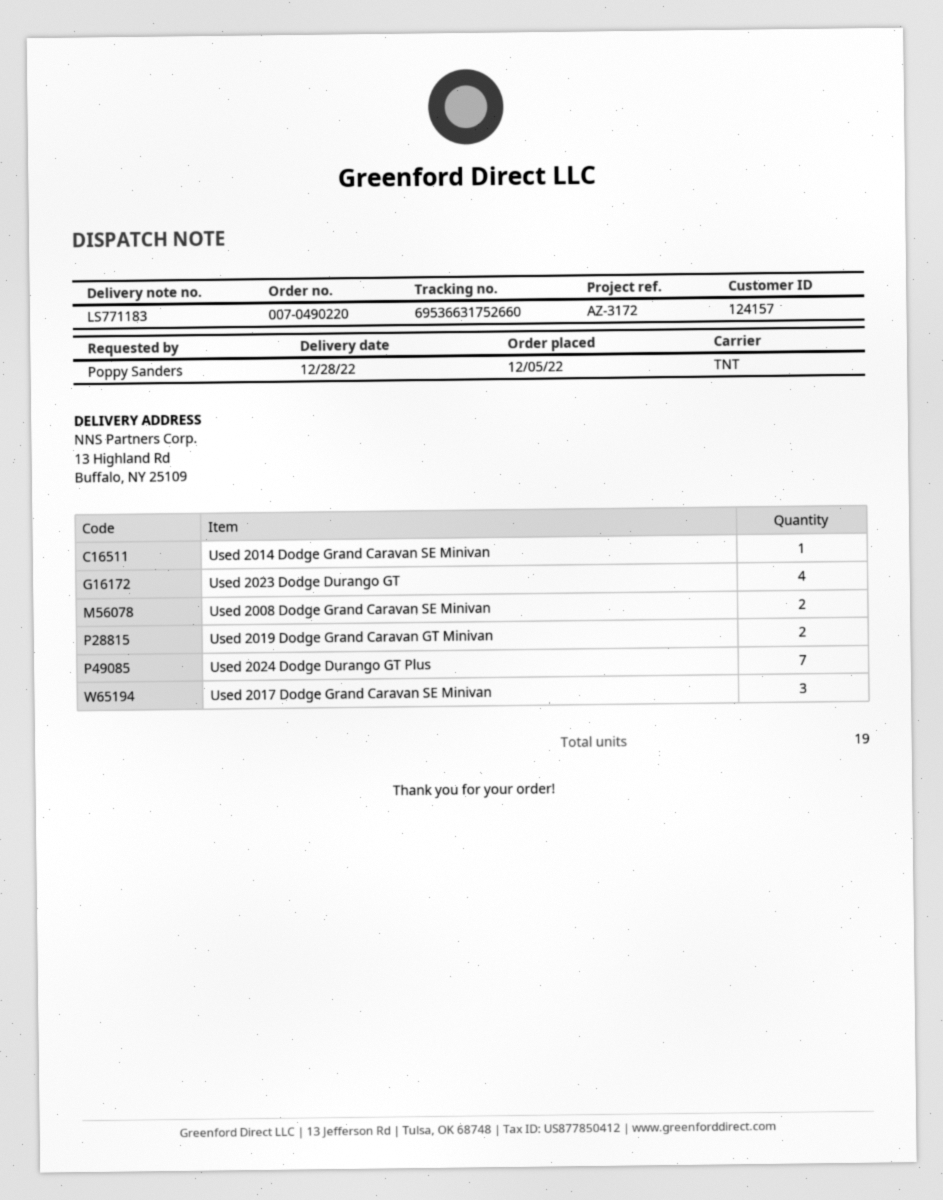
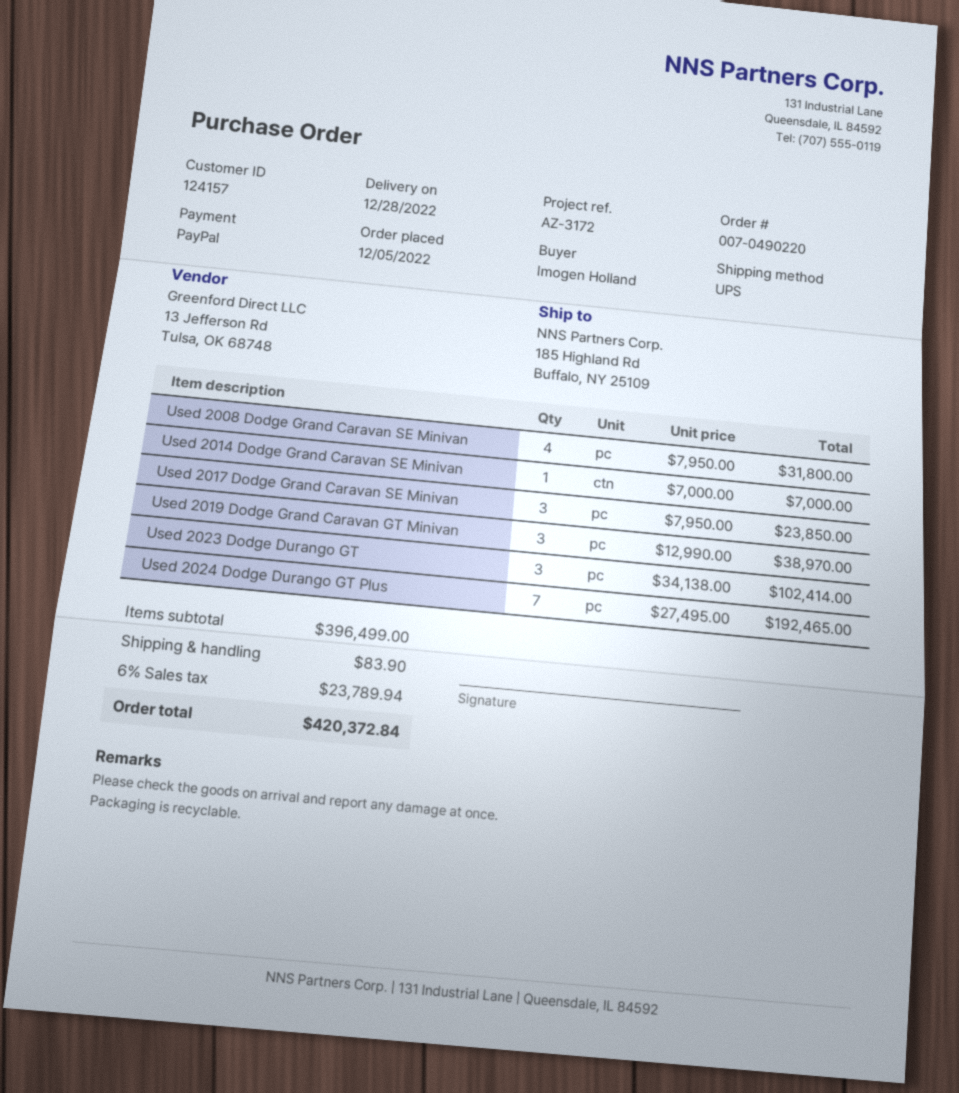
ordered by: Poppy Sanders -> Imogen Holland
shipping method: TNT -> UPS
ship to: 13 Highland Rd, Buffalo, NY 25109 -> 185 Highland Rd, Buffalo, NY 25109
Used 2023 Dodge Durango GT: 4 -> 3
Used 2008 Dodge Grand Caravan SE Minivan: 2 -> 4
Used 2019 Dodge Grand Caravan GT Minivan: 2 -> 3

